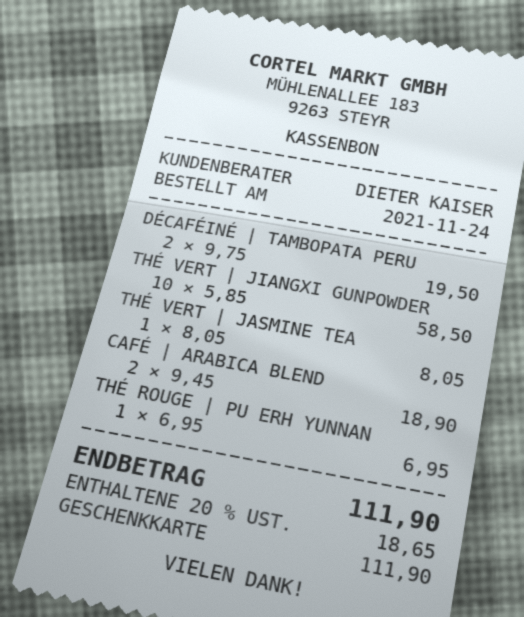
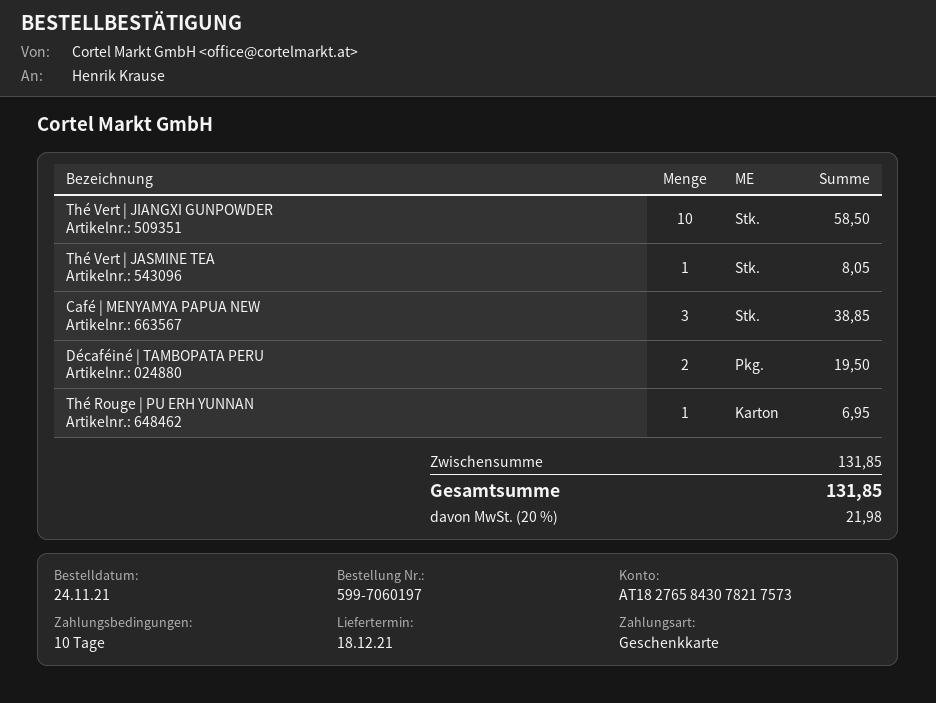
CAFÉ | ARABICA BLEND: 2 for 18.90 -> none
Café | MENYAMYA PAPUA NEW: none -> 3 for 38.85
tax: 20% = 18.65 -> 20% = 21.98
total: 111.90 -> 131.85

